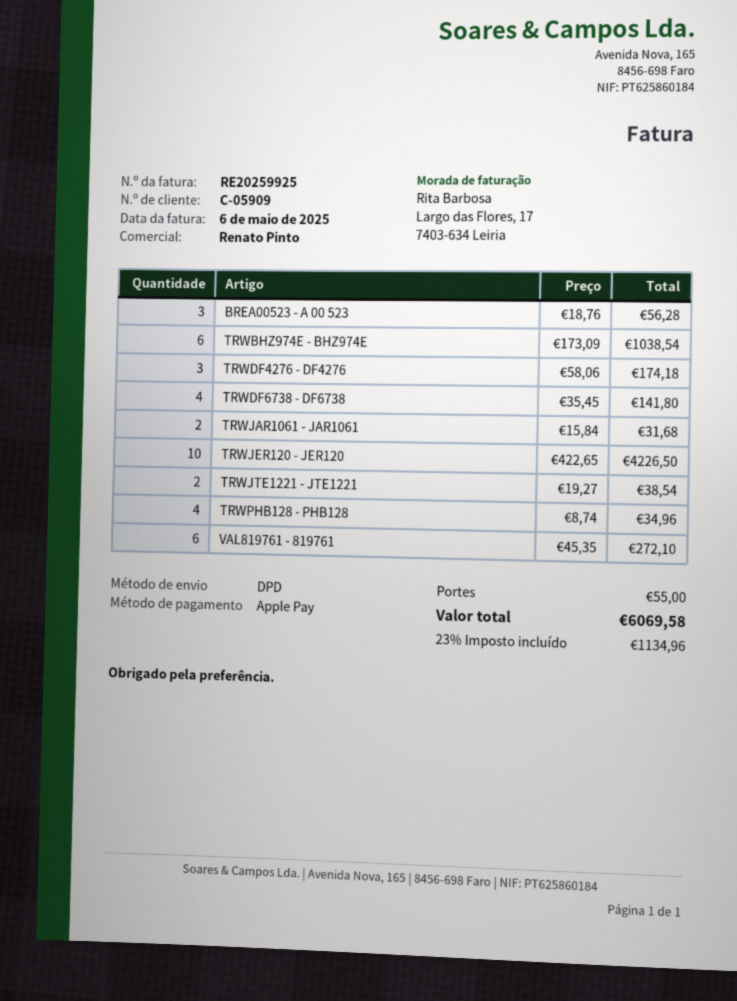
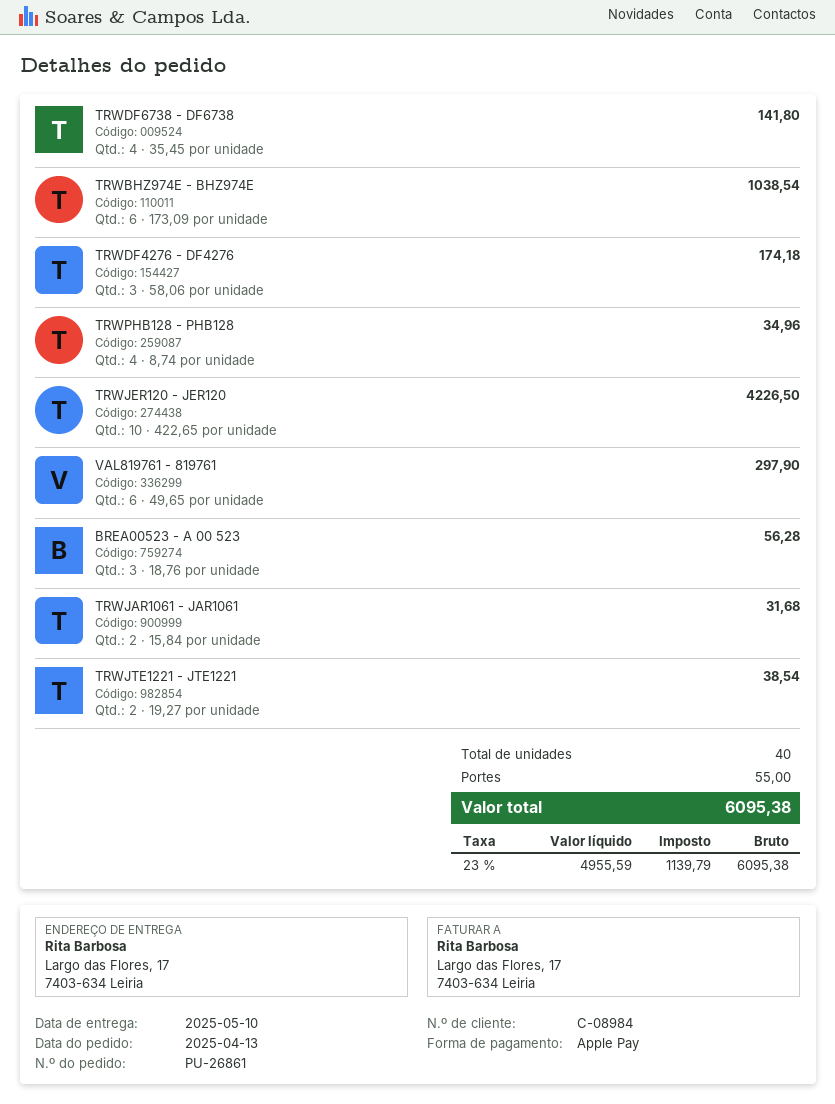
customer number: C-05909 -> C-08984
VAL819761 - 819761: 6 x 45.35 = 272.10 -> 6 x 49.65 = 297.90
tax: 23% = 1134.96 -> 23% = 1139.79
total: 6069.58 -> 6095.38

